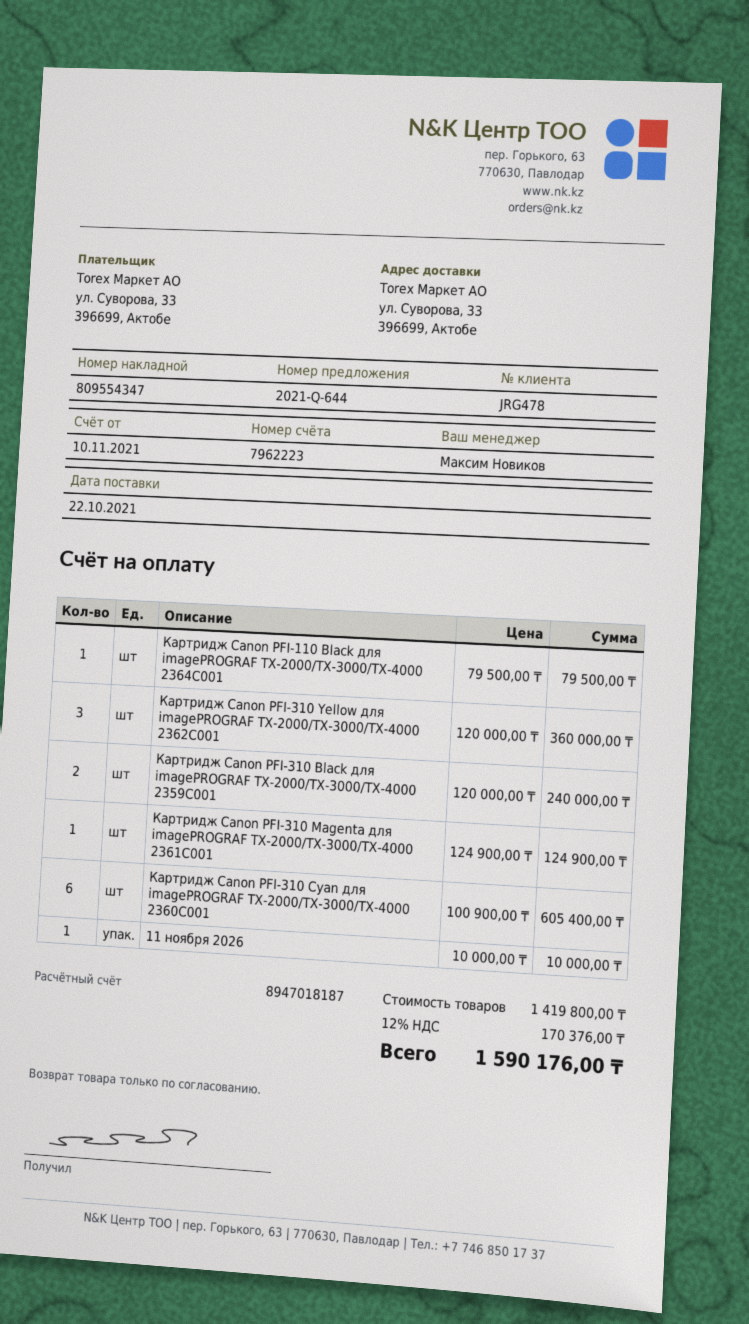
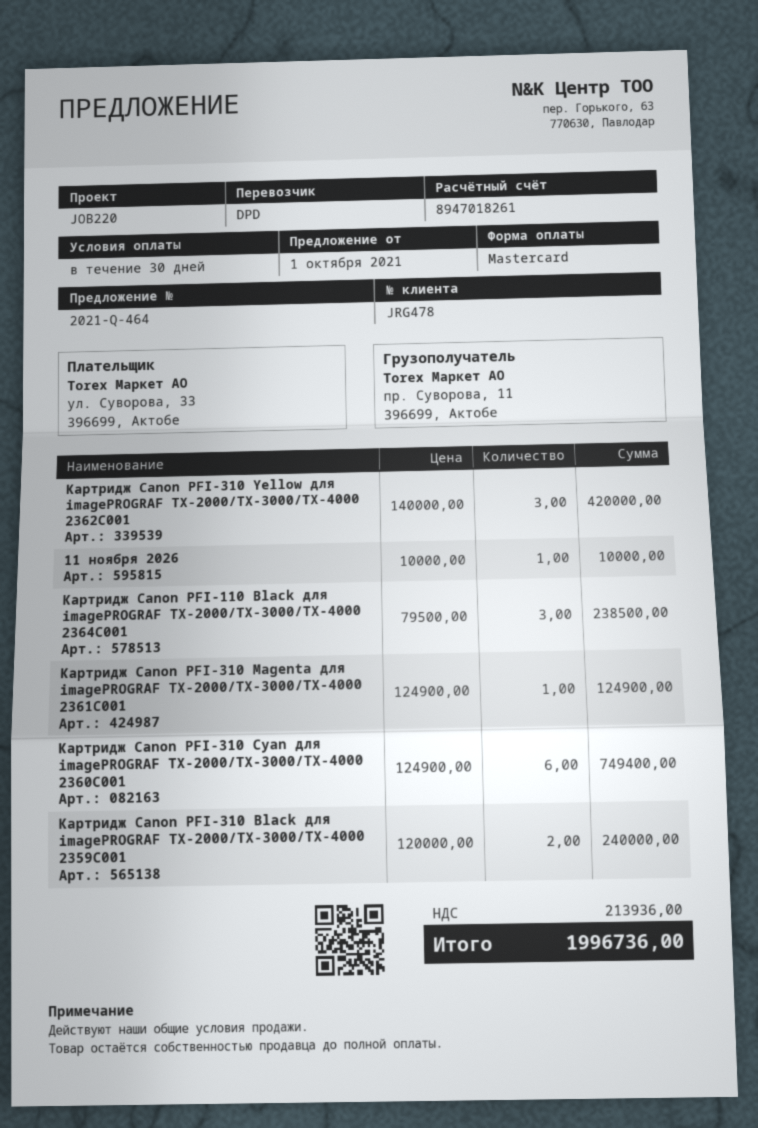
quote number: 2021-Q-644 -> 2021-Q-464
bank account: 8947018187 -> 8947018261
ship to: ул. Суворова, 33, 396699, Актобе -> пр. Суворова, 11, 396699, Актобе
Картридж Canon PFI-110 Black для imagePROGRAF TX-2000/TX-3000/TX-4000 2364C001: 1 x 79500.00 = 79500.00 -> 3 x 79500.00 = 238500.00
Картридж Canon PFI-310 Yellow для imagePROGRAF TX-2000/TX-3000/TX-4000 2362C001: 3 x 120000.00 = 360000.00 -> 3 x 140000.00 = 420000.00
Картридж Canon PFI-310 Cyan для imagePROGRAF TX-2000/TX-3000/TX-4000 2360C001: 6 x 100900.00 = 605400.00 -> 6 x 124900.00 = 749400.00
tax: 170376.00 -> 213936.00
total: 1590176.00 -> 1996736.00

